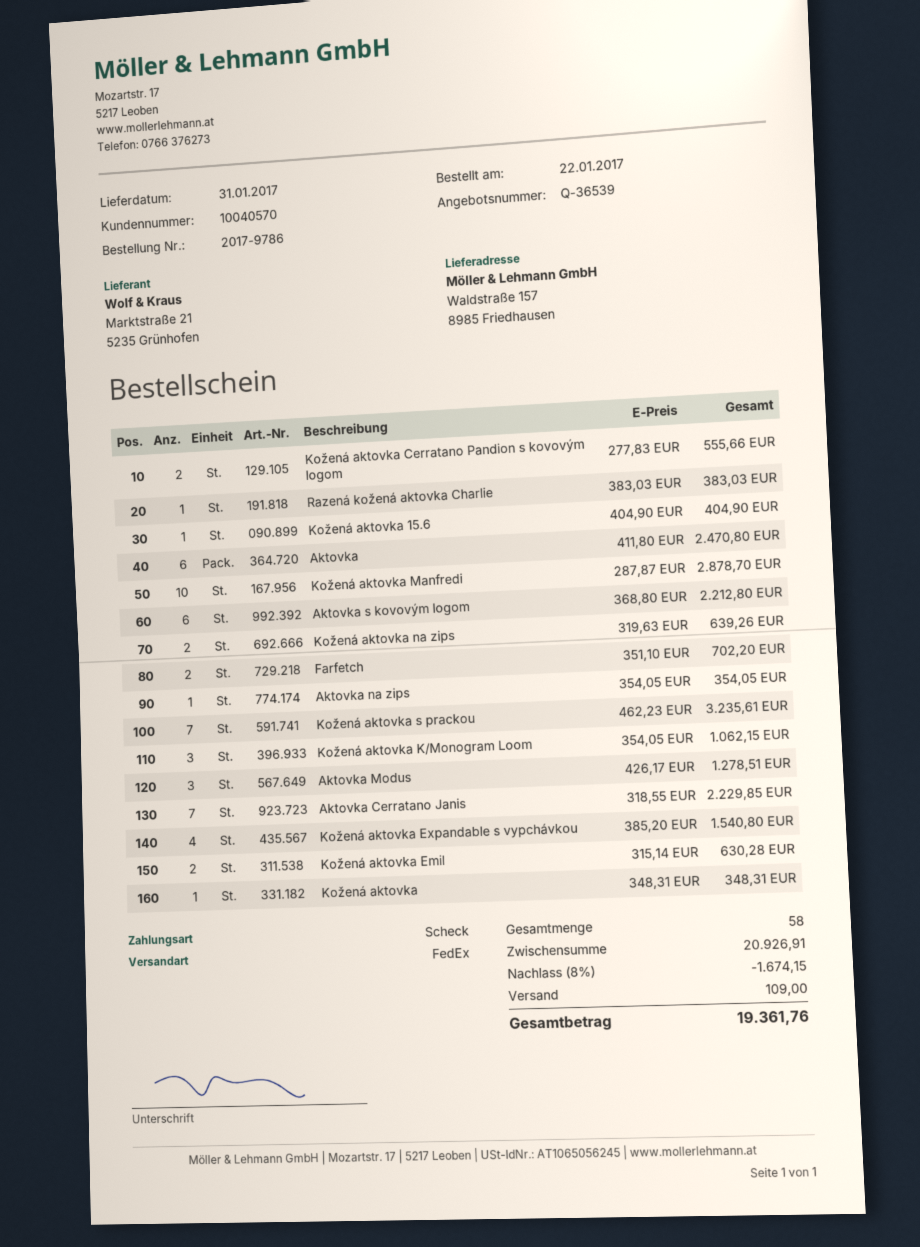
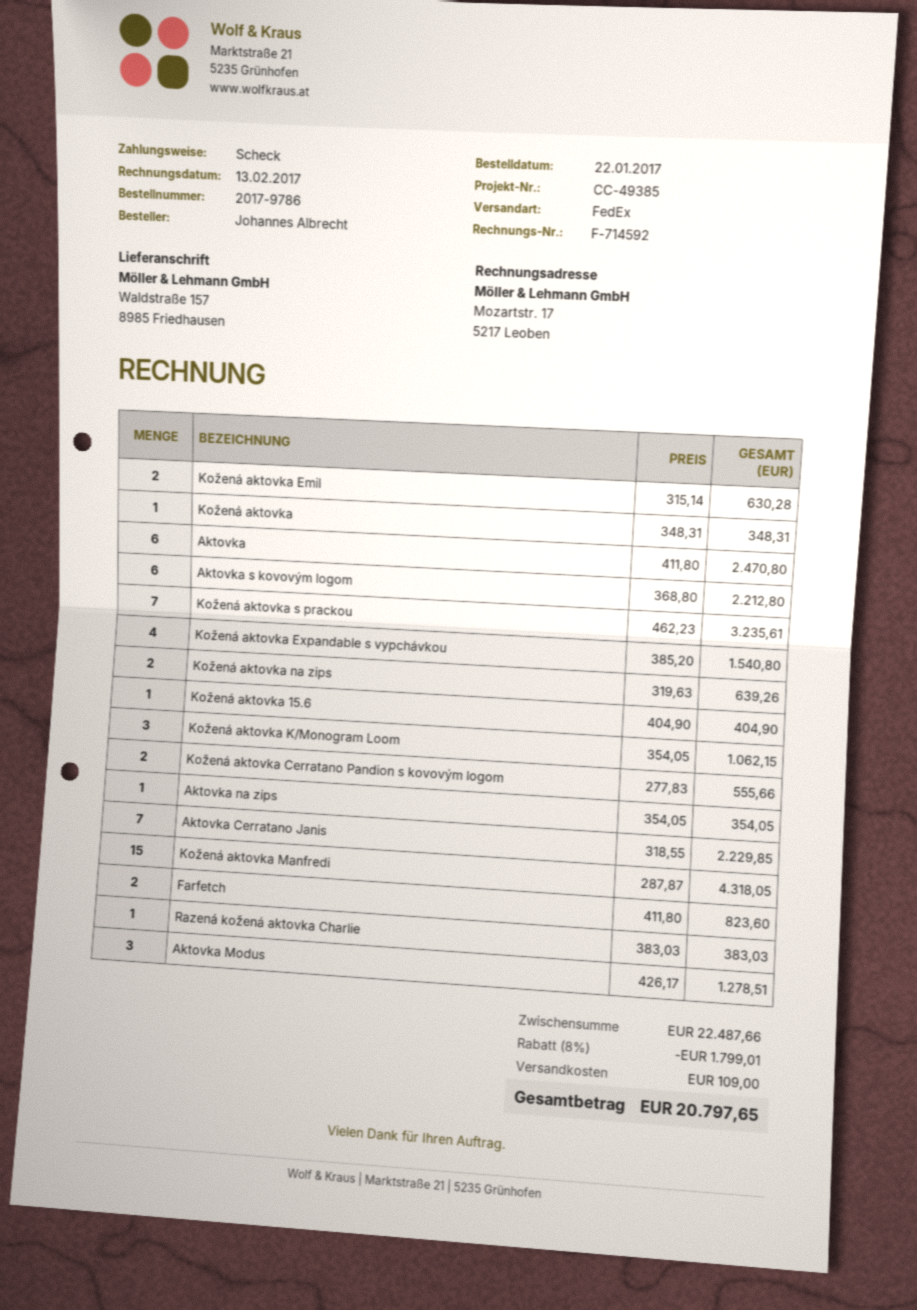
Kožená aktovka Manfredi: 10 x 287.87 = 2878.70 -> 15 x 287.87 = 4318.05
Farfetch: 2 x 351.10 = 702.20 -> 2 x 411.80 = 823.60
subtotal: 20926.91 -> 22487.66
discount: 8% = 1674.15 -> 8% = 1799.01
total: 19361.76 -> 20797.65

